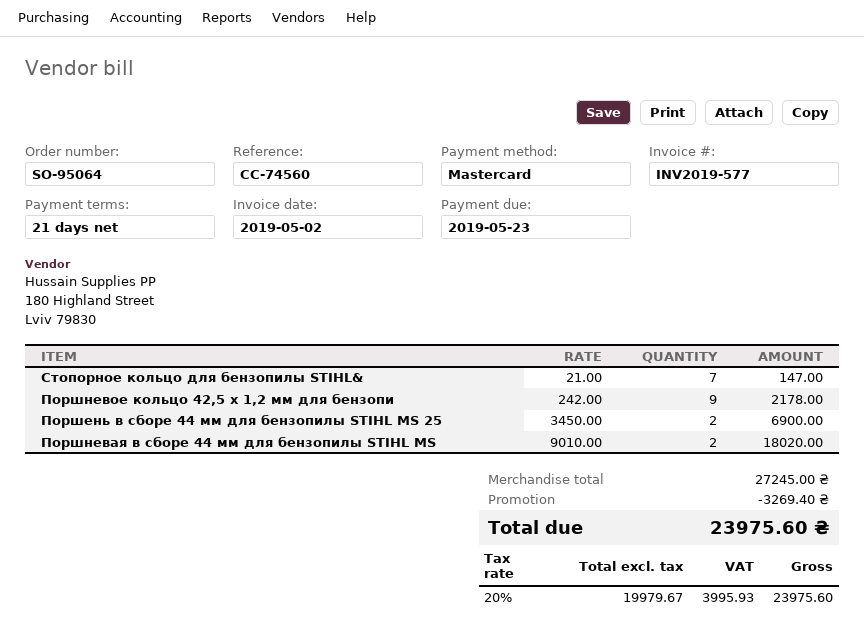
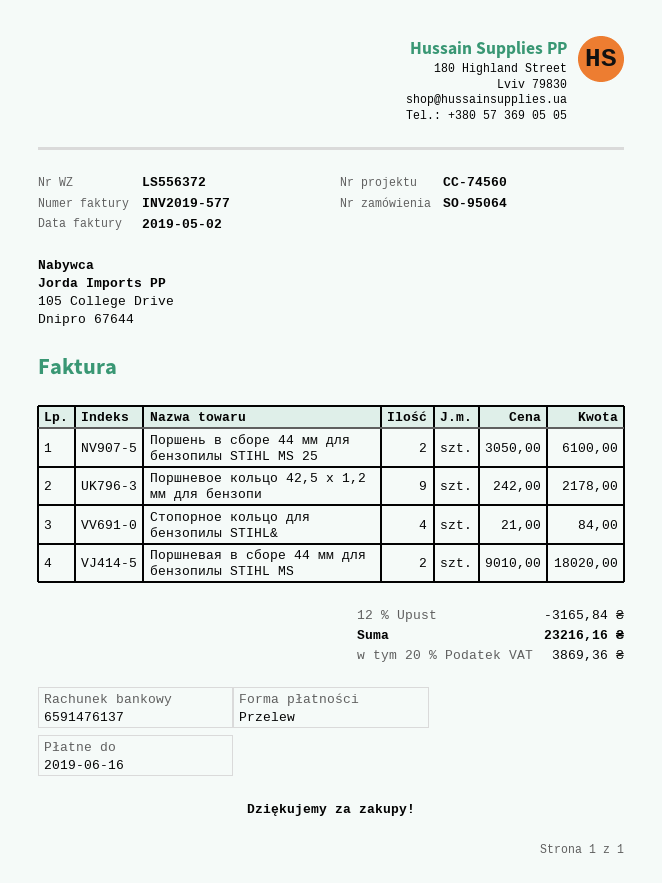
due date: 2019-05-23 -> 2019-06-16
payment method: Mastercard -> bank transfer
Стопорное кольцо для бензопилы STIHL&: 7 x 21.00 = 147.00 -> 4 x 21.00 = 84.00
Поршень в сборе 44 мм для бензопилы STIHL MS 25: 2 x 3450.00 = 6900.00 -> 2 x 3050.00 = 6100.00
discount: 3269.40 -> 3165.84
tax: 20% = 3995.93 -> 20% = 3869.36
total: 23975.60 -> 23216.16

